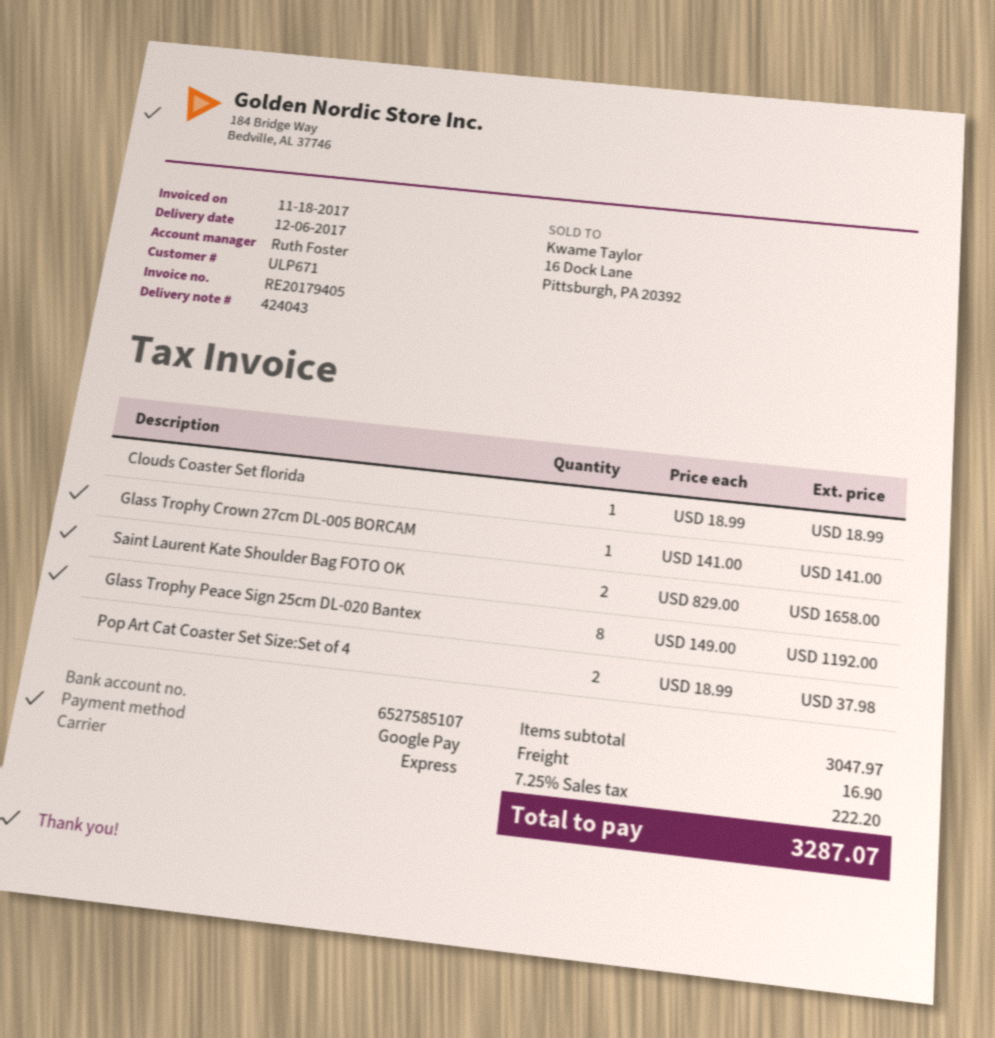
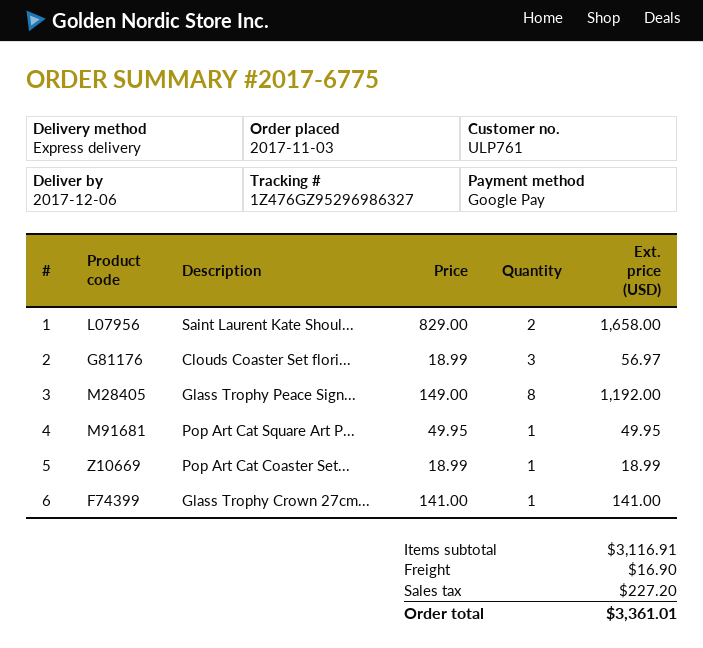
customer number: ULP671 -> ULP761
Clouds Coaster Set florida: 1 x 18.99 = 18.99 -> 3 x 18.99 = 56.97
Pop Art Cat Coaster Set Size:Set of 4: 2 x 18.99 = 37.98 -> 1 x 18.99 = 18.99
Pop Art Cat Square Art P...: none -> 1 x 49.95 = 49.95
subtotal: 3047.97 -> 3116.91
tax: 222.20 -> 227.20
total: 3287.07 -> 3361.01

